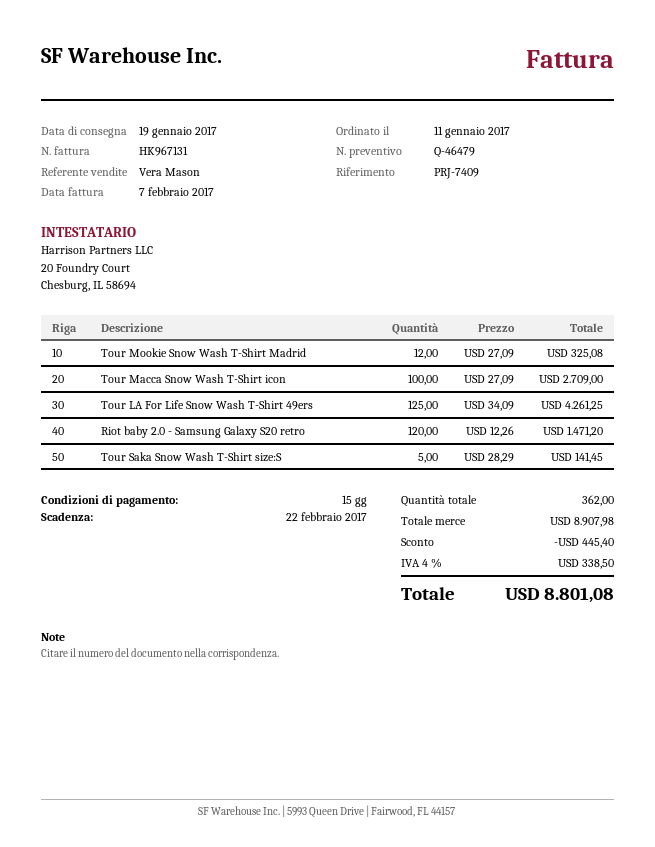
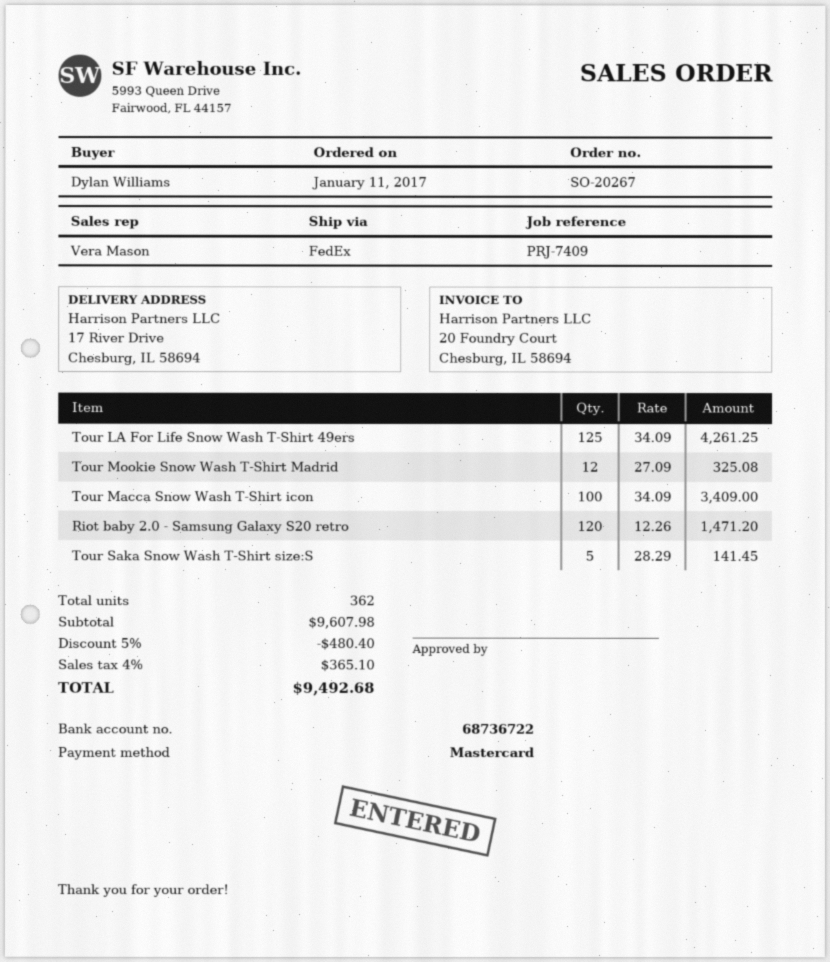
Tour Macca Snow Wash T-Shirt icon: 100 x 27.09 = 2709.00 -> 100 x 34.09 = 3409.00
subtotal: 8907.98 -> 9607.98
discount: 445.40 -> 480.40
tax: 4% = 338.50 -> 4% = 365.10
total: 8801.08 -> 9492.68

